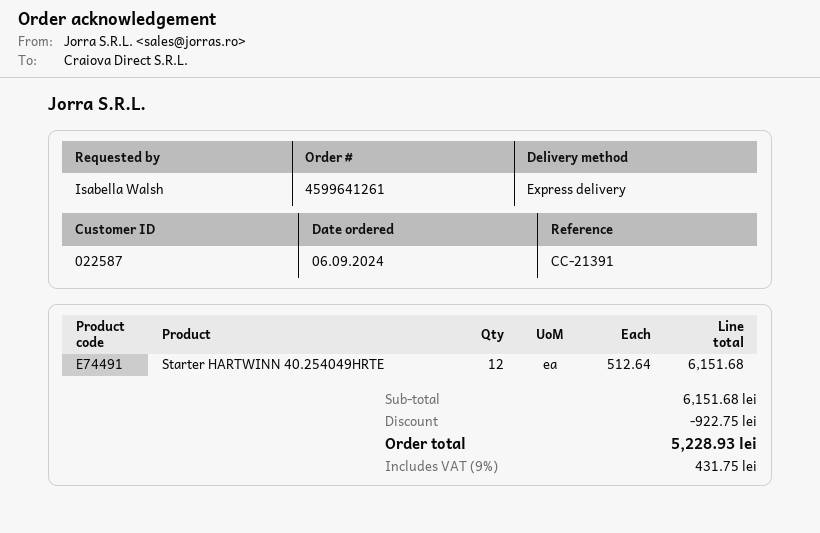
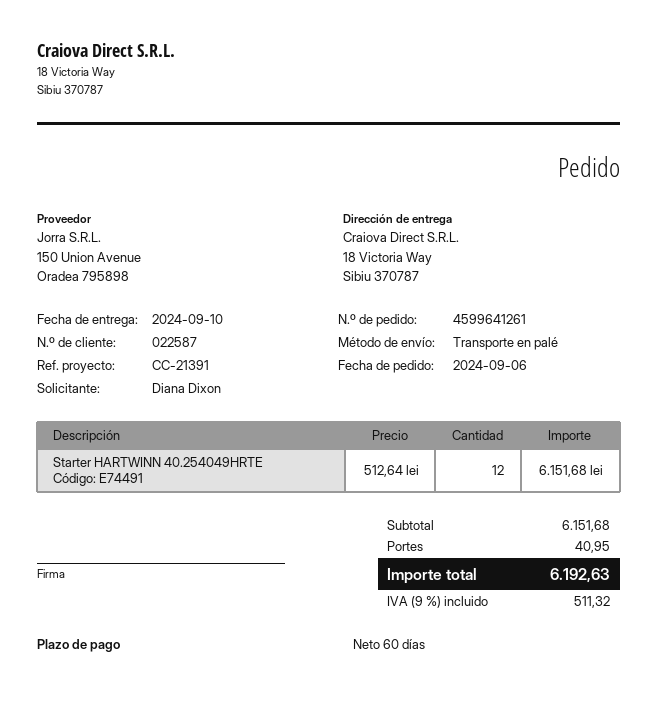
ordered by: Isabella Walsh -> Diana Dixon
shipping method: express -> pallet freight
discount: 922.75 -> none
shipping: none -> 40.95
tax: 9% = 431.75 -> 9% = 511.32
total: 5228.93 -> 6192.63

